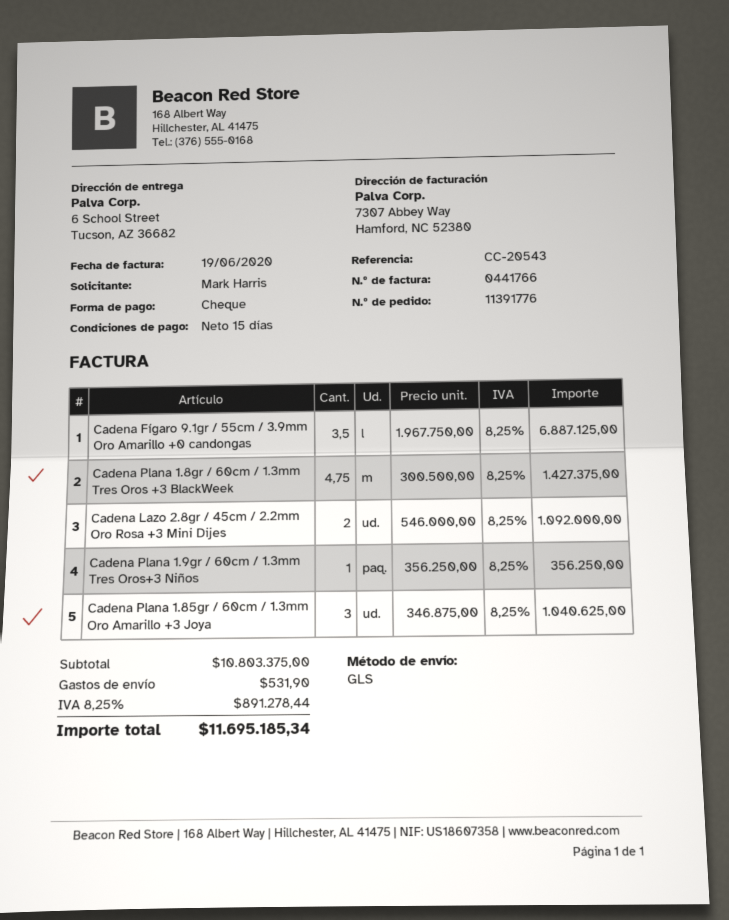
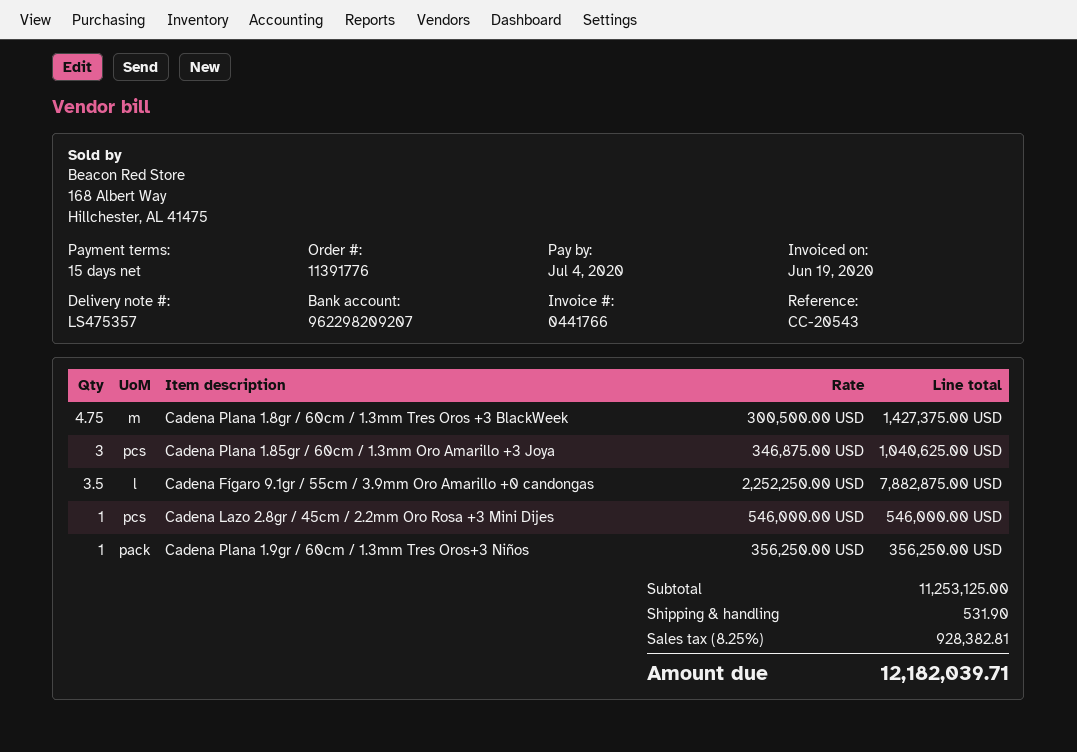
Cadena Fígaro 9.1gr / 55cm / 3.9mm Oro Amarillo +0 candongas: 3.5 x 1967750.00 = 6887125.00 -> 3.5 x 2252250.00 = 7882875.00
Cadena Lazo 2.8gr / 45cm / 2.2mm Oro Rosa +3 Mini Dijes: 2 x 546000.00 = 1092000.00 -> 1 x 546000.00 = 546000.00
subtotal: 10803375.00 -> 11253125.00
tax: 8.25% = 891278.44 -> 8.25% = 928382.81
total: 11695185.34 -> 12182039.71

